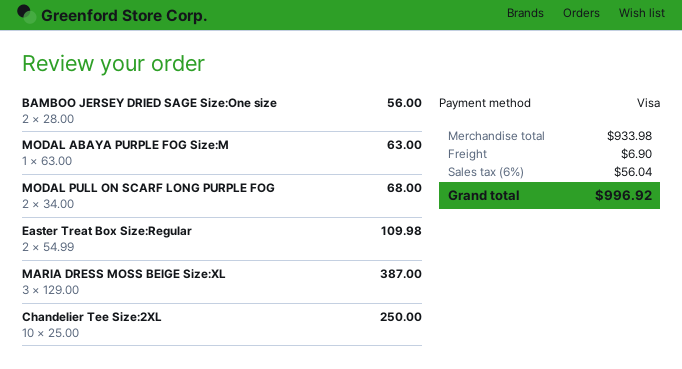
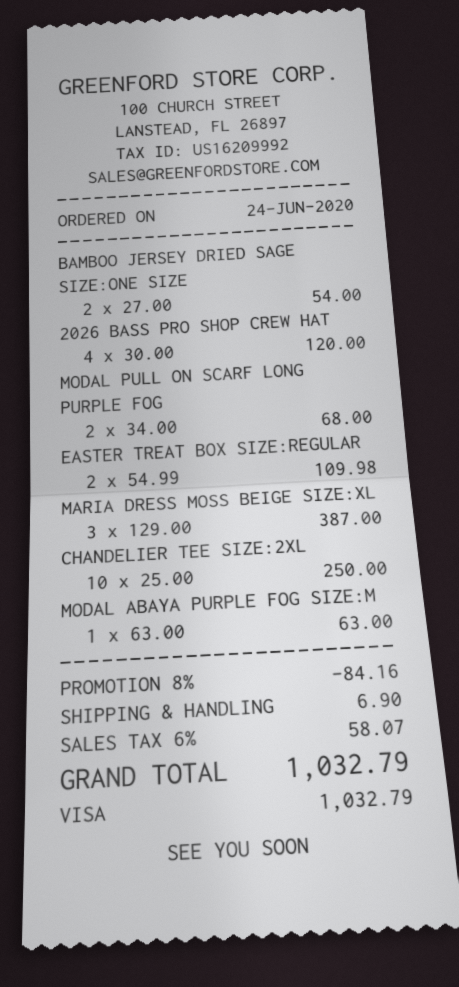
BAMBOO JERSEY DRIED SAGE Size:One size: 2 x 28.00 = 56.00 -> 2 x 27.00 = 54.00
2026 BASS PRO SHOP CREW HAT: none -> 4 x 30.00 = 120.00
discount: none -> 8% = 84.16
tax: 6% = 56.04 -> 6% = 58.07
total: 996.92 -> 1032.79

